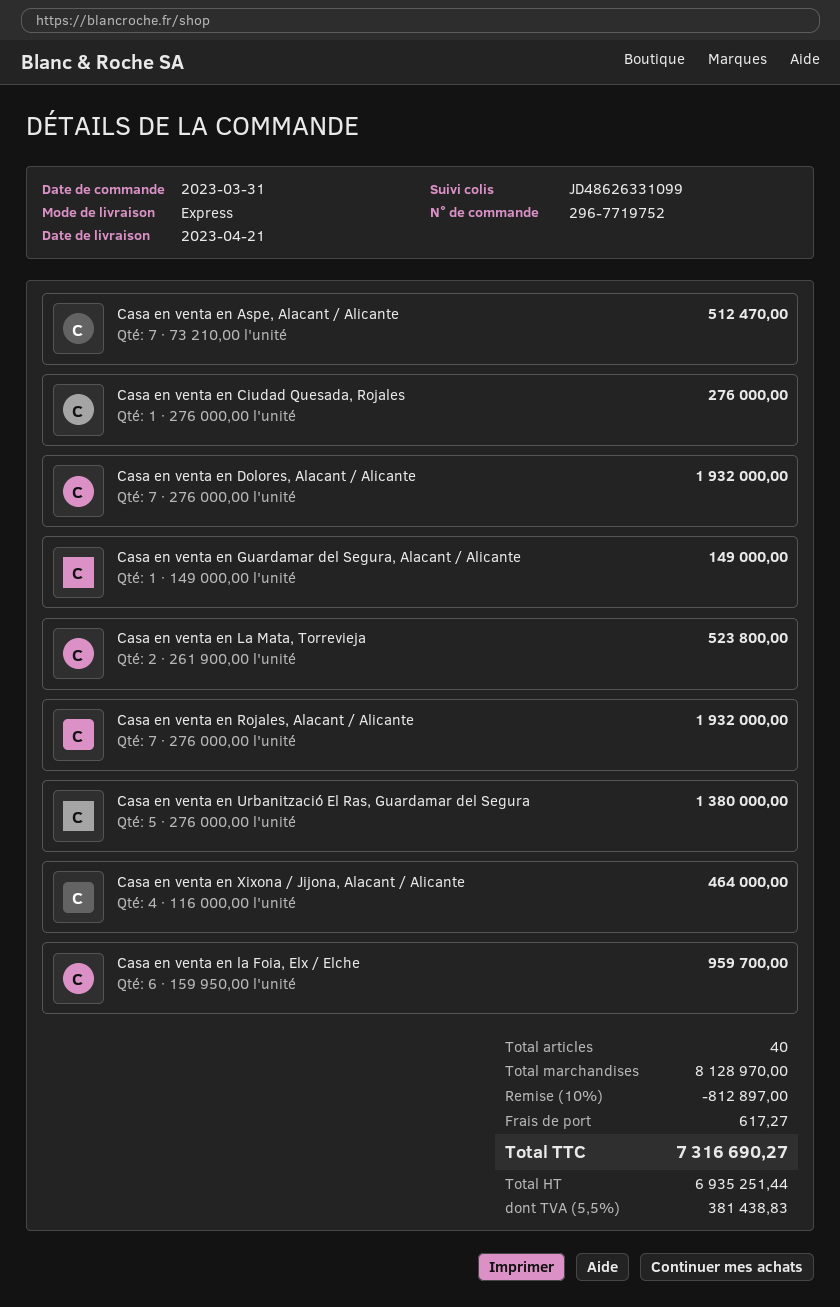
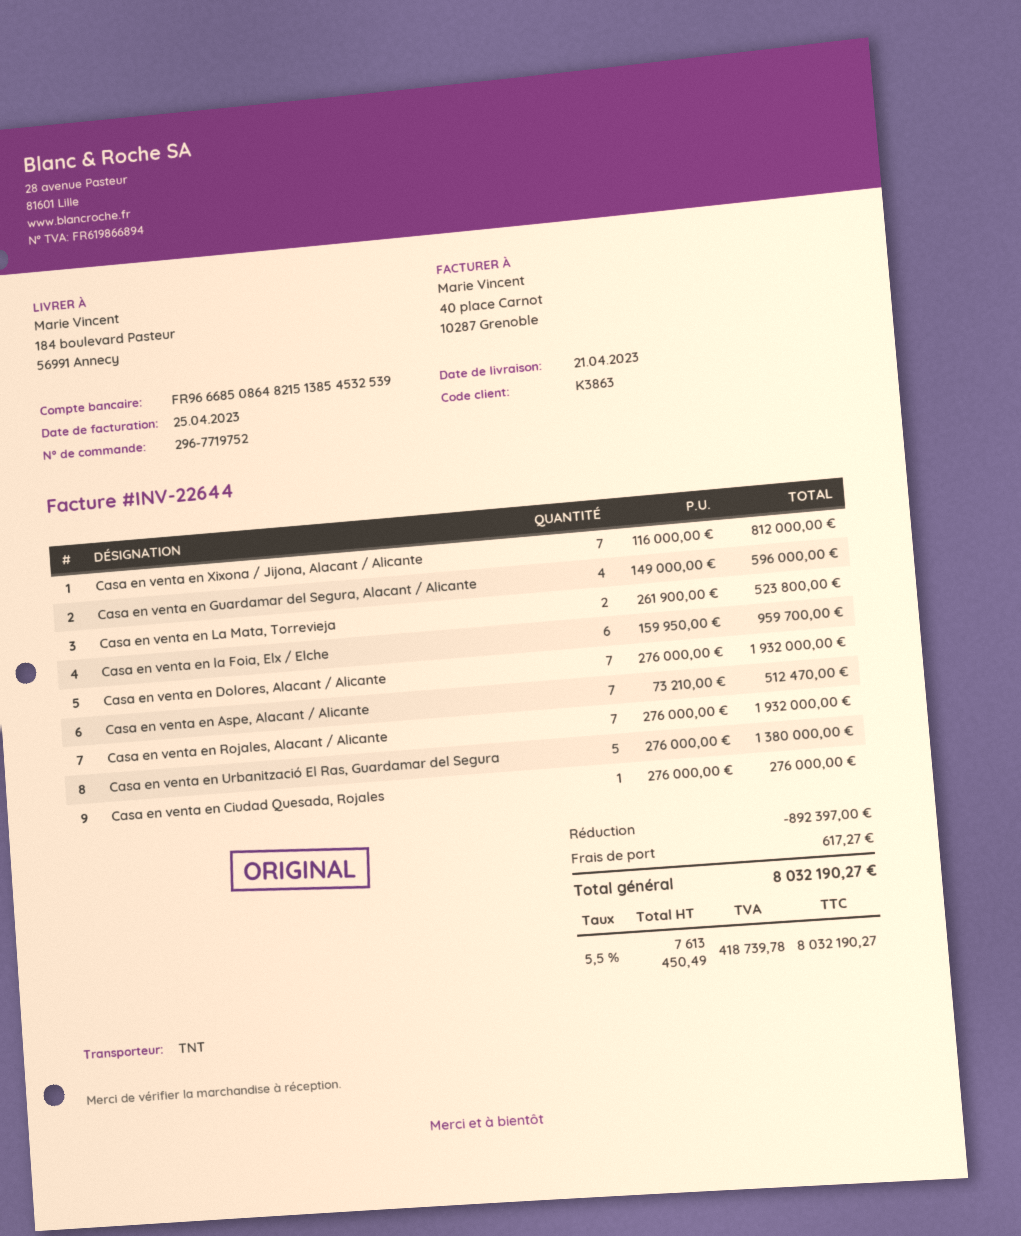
shipping method: express -> TNT
Casa en venta en Guardamar del Segura, Alacant / Alicante: 1 x 149000.00 = 149000.00 -> 4 x 149000.00 = 596000.00
Casa en venta en Xixona / Jijona, Alacant / Alicante: 4 x 116000.00 = 464000.00 -> 7 x 116000.00 = 812000.00
discount: 812897.00 -> 892397.00
net: 6935251.44 -> 7613450.49
tax: 5.5% = 381438.83 -> 5.5% = 418739.78
total: 7316690.27 -> 8032190.27

